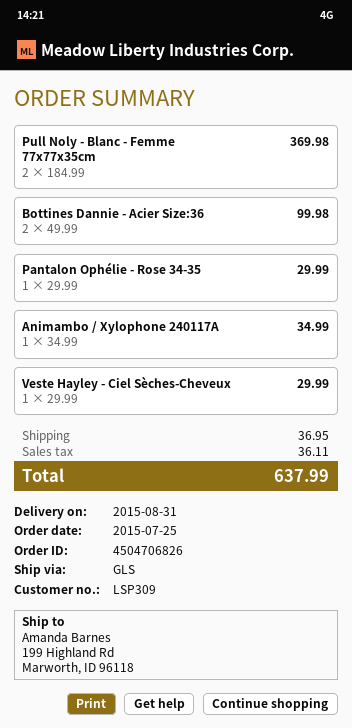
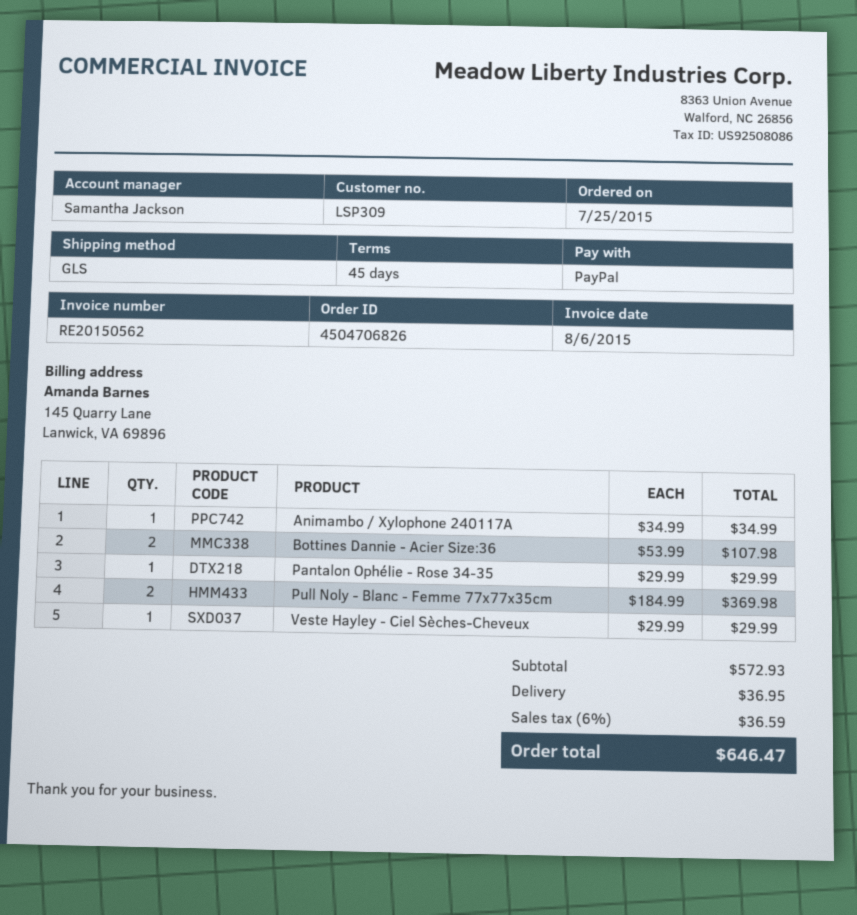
Bottines Dannie - Acier Size:36: 2 x 49.99 = 99.98 -> 2 x 53.99 = 107.98
tax: 36.11 -> 36.59
total: 637.99 -> 646.47

